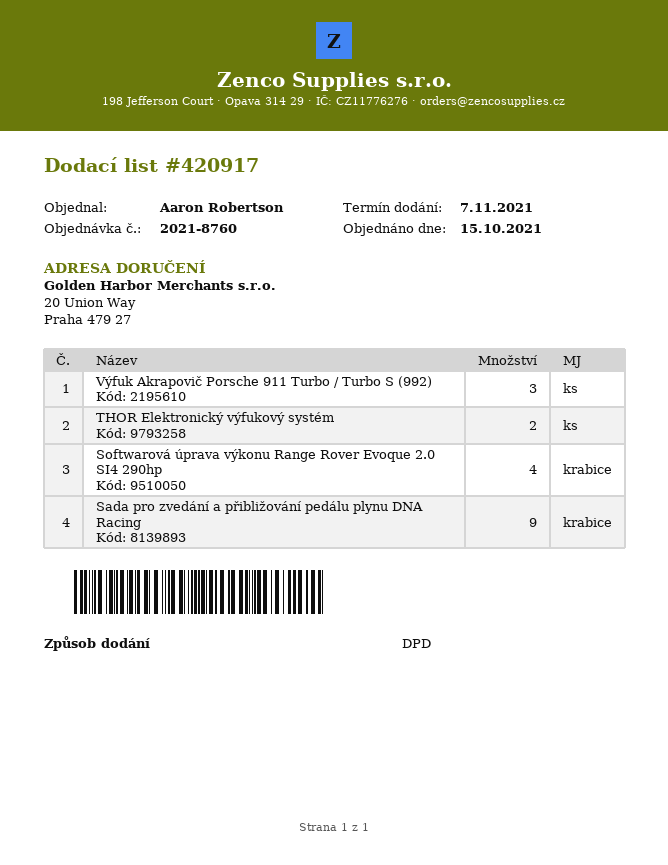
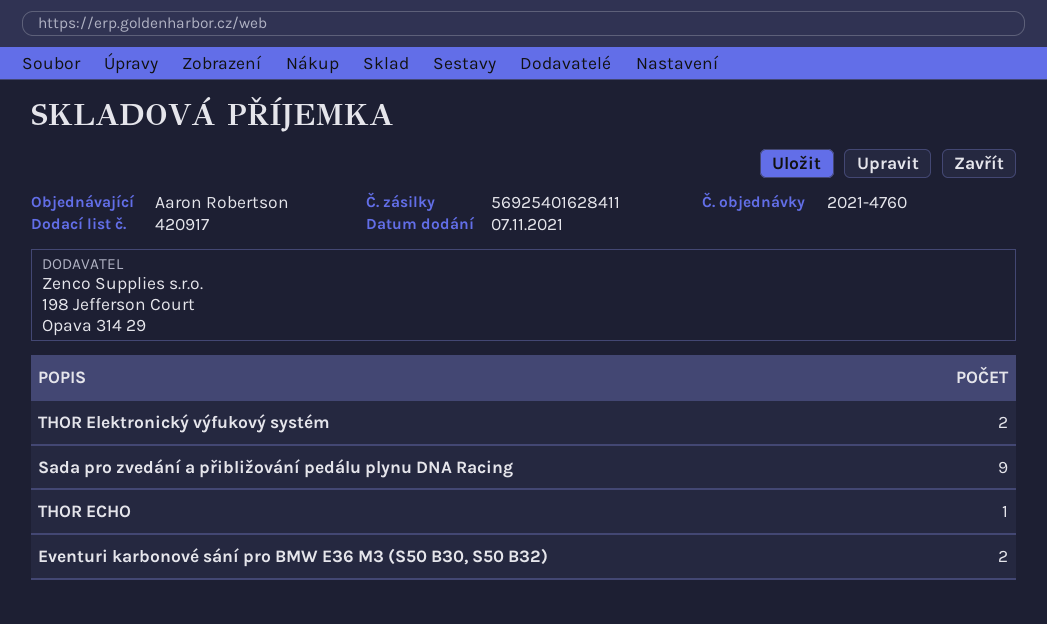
order number: 2021-8760 -> 2021-4760
Výfuk Akrapovič Porsche 911 Turbo / Turbo S (992): 3 -> none
Softwarová úprava výkonu Range Rover Evoque 2.0 SI4 290hp: 4 -> none
THOR ECHO: none -> 1
Eventuri karbonové sání pro BMW E36 M3 (S50 B30, S50 B32): none -> 2

